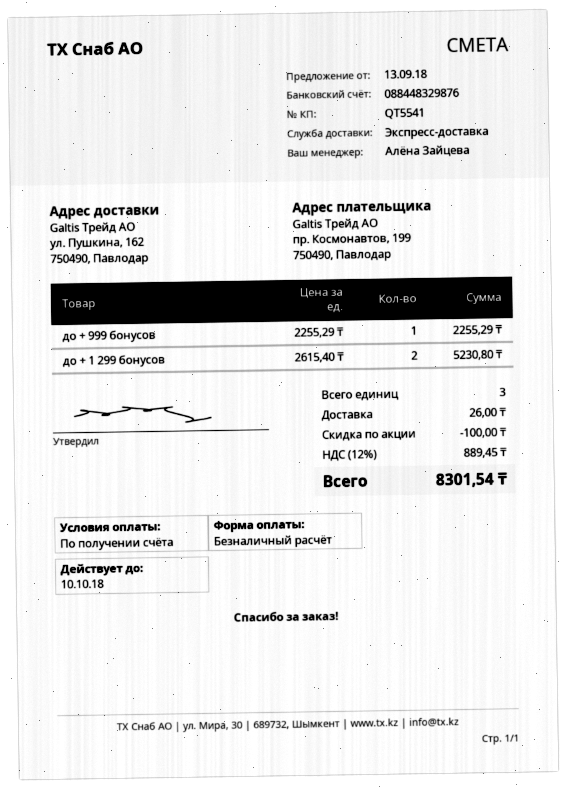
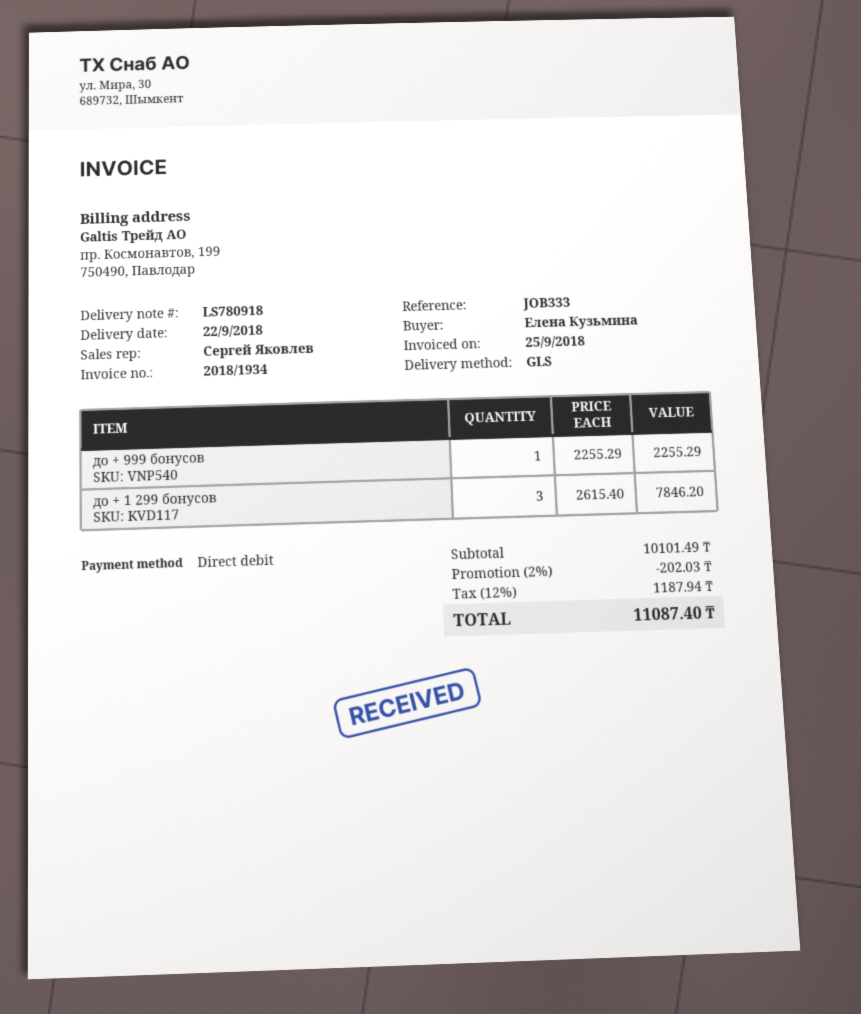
sales rep: Алёна Зайцева -> Сергей Яковлев
payment method: bank transfer -> direct debit
shipping method: express -> GLS
до + 1 299 бонусов: 2 x 2615.40 = 5230.80 -> 3 x 2615.40 = 7846.20
discount: 100.00 -> 202.03
shipping: 26.00 -> none
tax: 12% = 889.45 -> 12% = 1187.94
total: 8301.54 -> 11087.40

